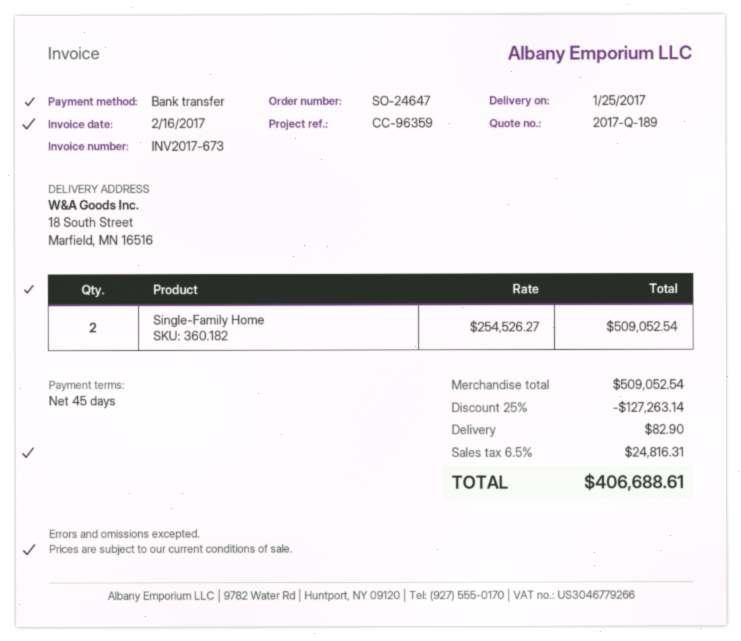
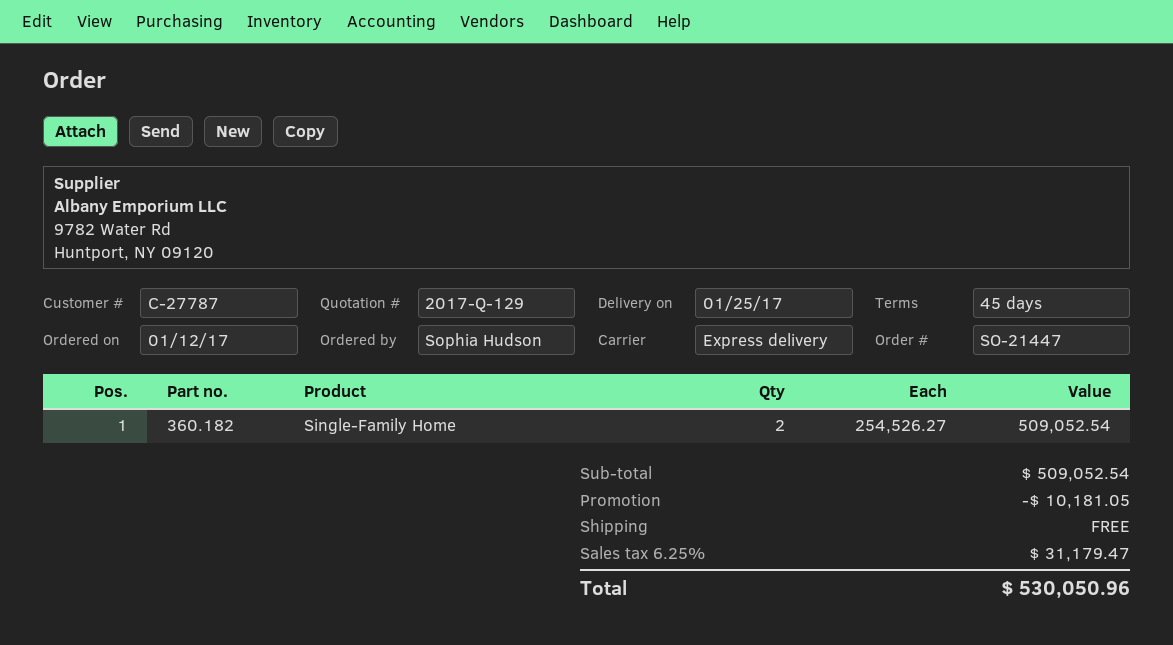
quote number: 2017-Q-189 -> 2017-Q-129
order number: SO-24647 -> SO-21447
discount: 127263.14 -> 10181.05
shipping: 82.90 -> 0.00
tax: 6.5% = 24816.31 -> 6.25% = 31179.47
total: 406688.61 -> 530050.96

